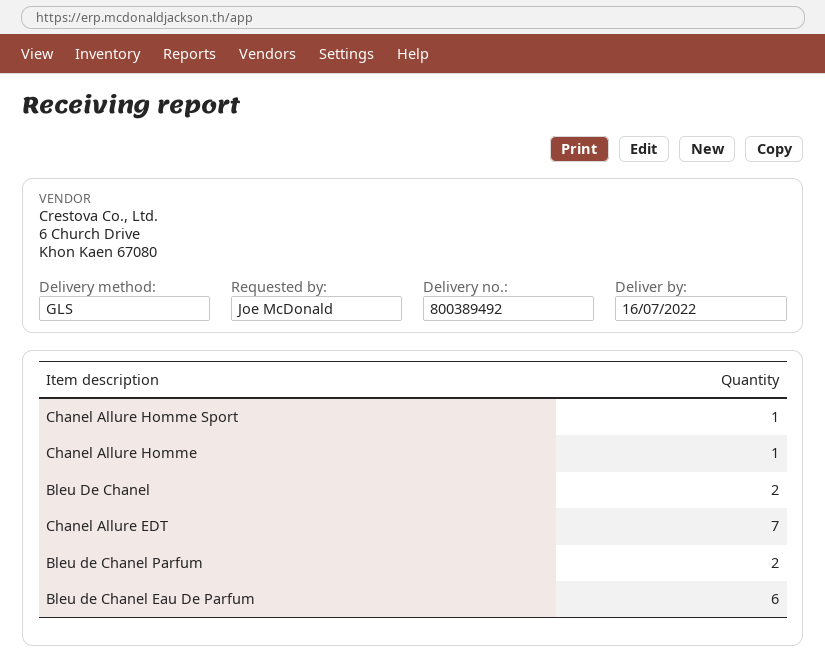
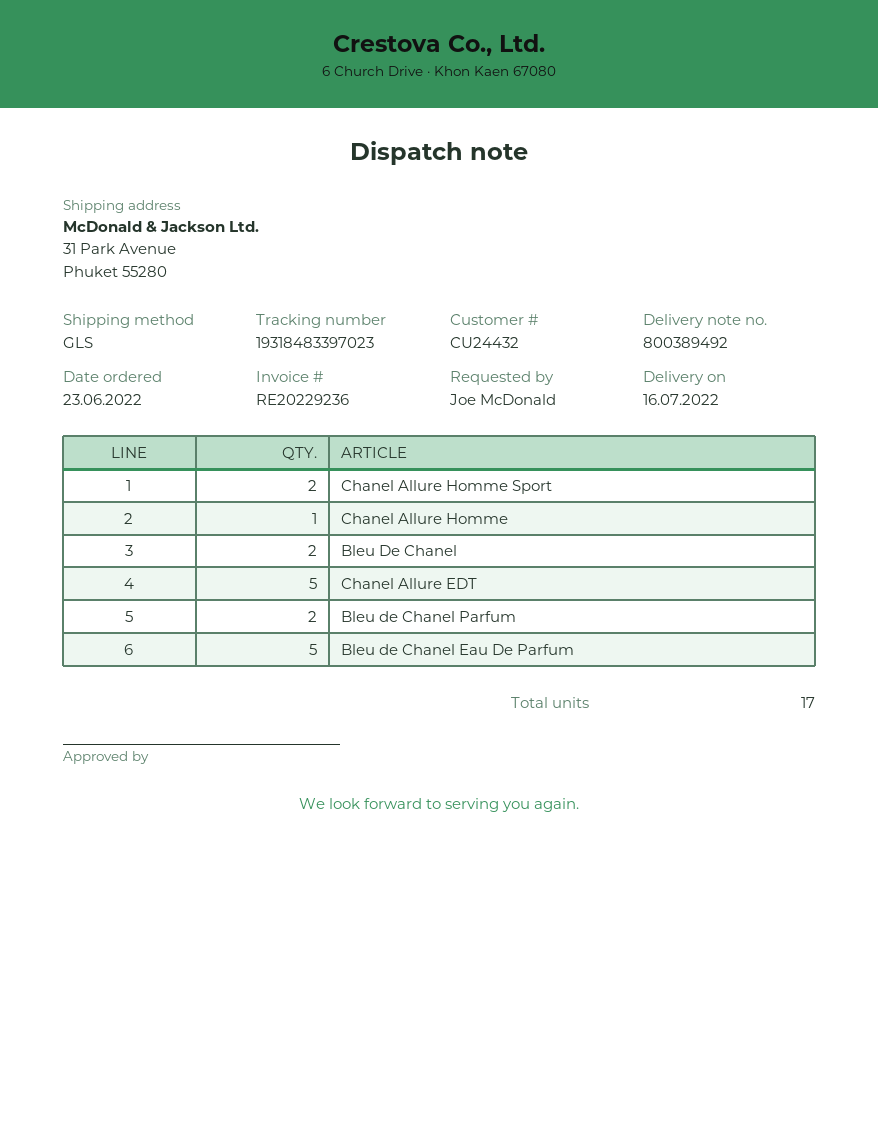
Chanel Allure Homme Sport: 1 -> 2
Chanel Allure EDT: 7 -> 5
Bleu de Chanel Eau De Parfum: 6 -> 5

